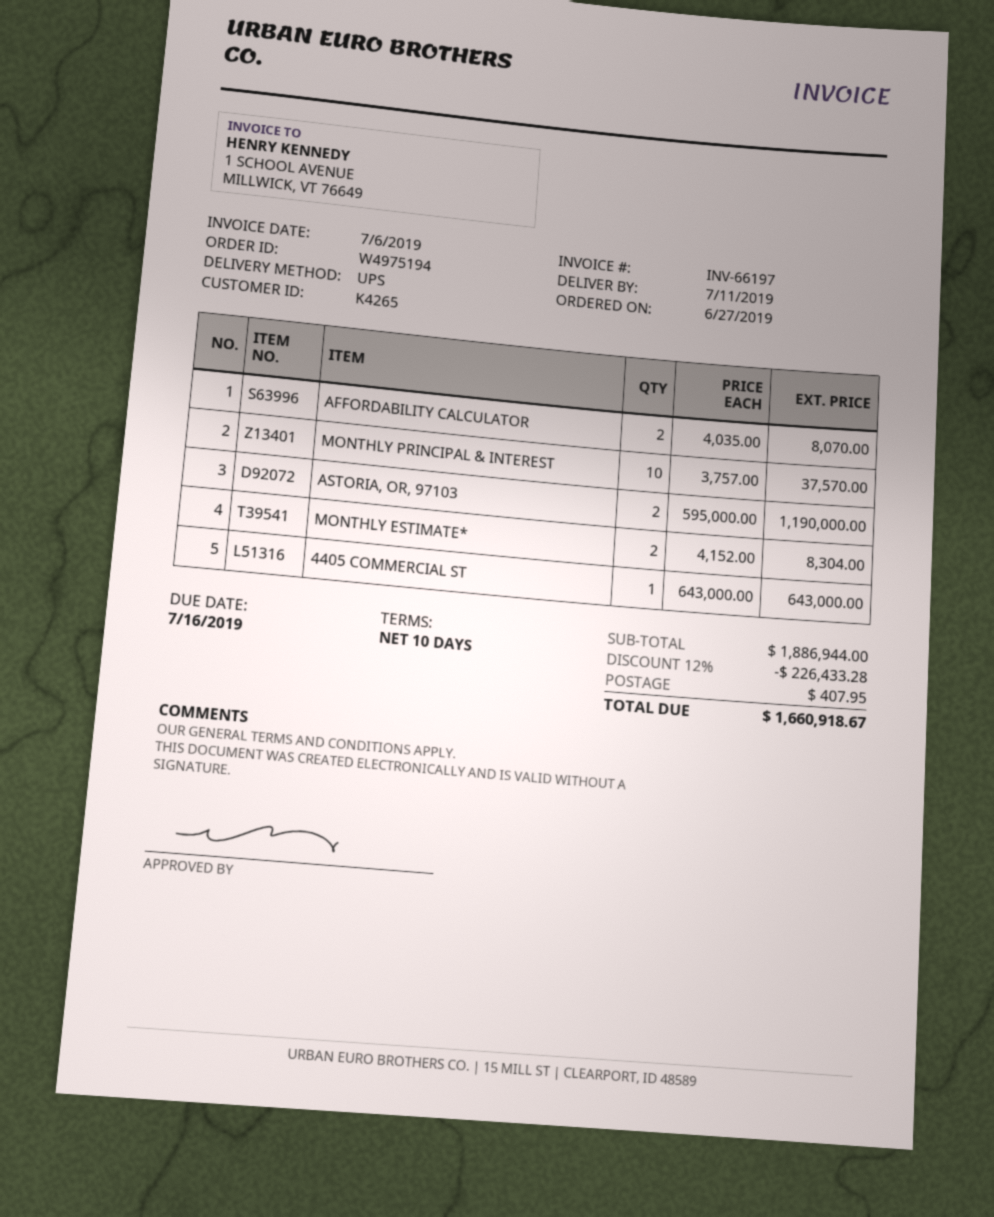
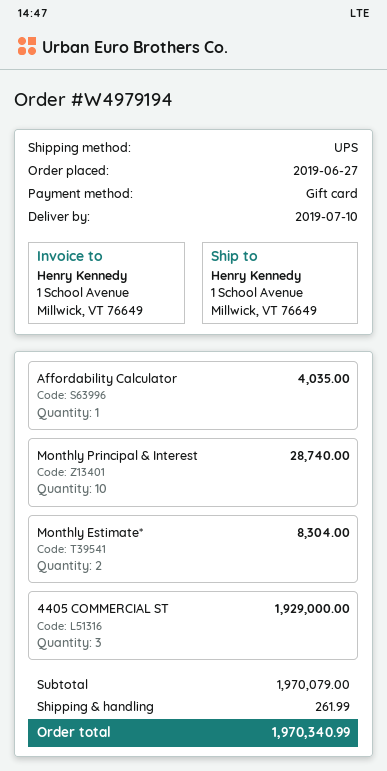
order number: W4975194 -> W4979194
delivery date: 2019-07-11 -> 2019-07-10
AFFORDABILITY CALCULATOR: 2 for 8070.00 -> 1 for 4035.00
MONTHLY PRINCIPAL & INTEREST: 10 for 37570.00 -> 10 for 28740.00
ASTORIA, OR, 97103: 2 for 1190000.00 -> none
4405 COMMERCIAL ST: 1 for 643000.00 -> 3 for 1929000.00
subtotal: 1886944.00 -> 1970079.00
discount: 12% = 226433.28 -> none
shipping: 407.95 -> 261.99
total: 1660918.67 -> 1970340.99

